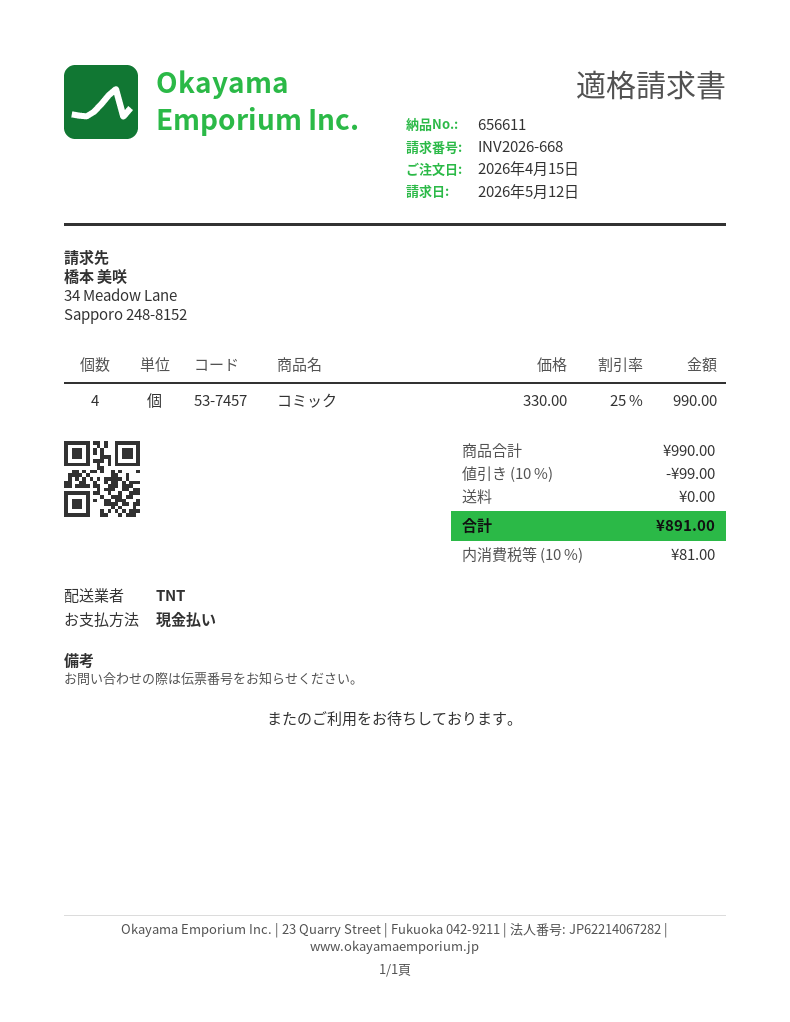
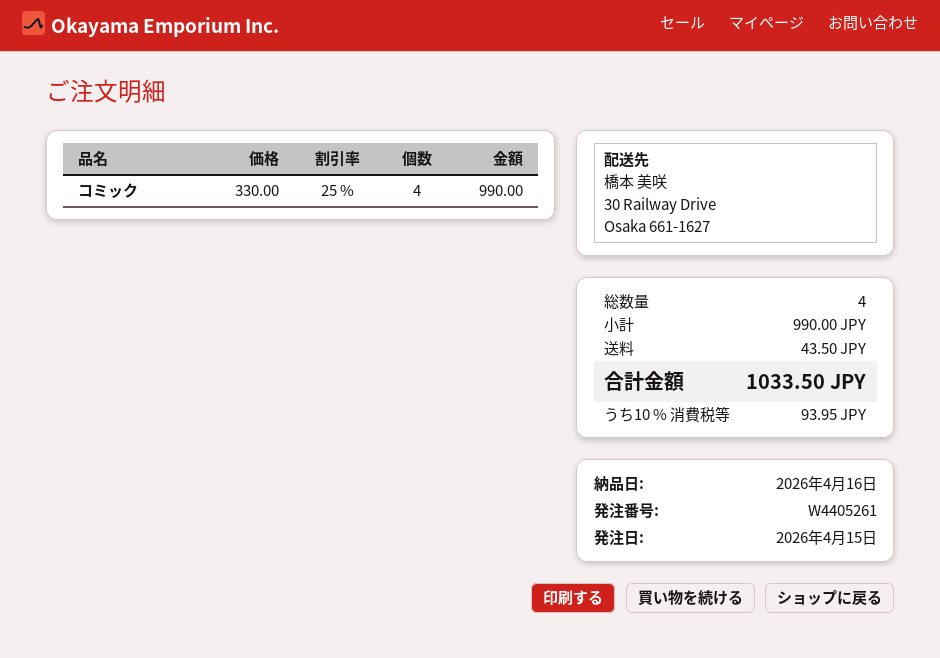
discount: 10% = 99.00 -> none
shipping: 0.00 -> 43.50
tax: 10% = 81.00 -> 10% = 93.95
total: 891.00 -> 1033.50

